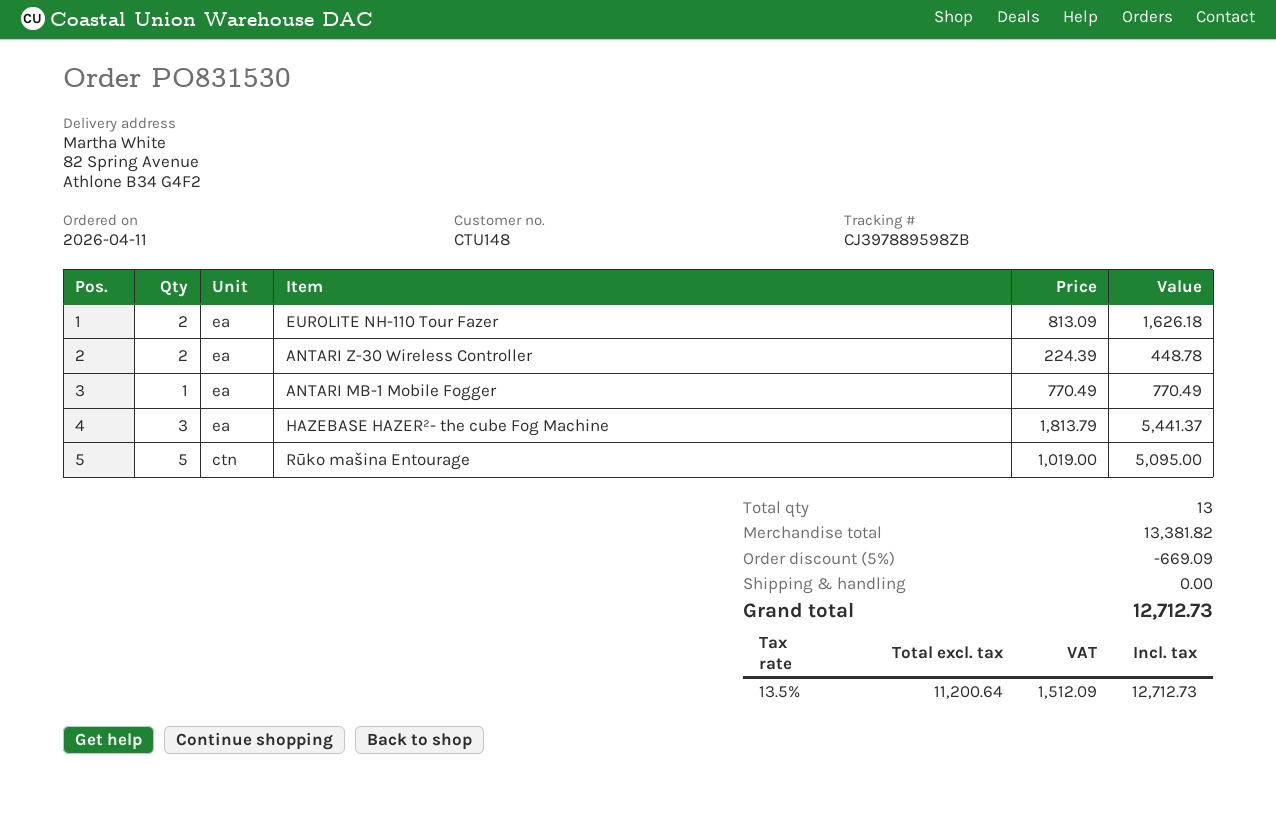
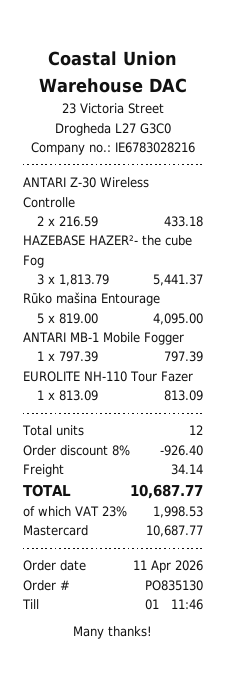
order number: PO831530 -> PO835130
EUROLITE NH-110 Tour Fazer: 2 x 813.09 = 1626.18 -> 1 x 813.09 = 813.09
ANTARI Z-30 Wireless Controller: 2 x 224.39 = 448.78 -> 2 x 216.59 = 433.18
ANTARI MB-1 Mobile Fogger: 1 x 770.49 = 770.49 -> 1 x 797.39 = 797.39
Rūko mašina Entourage: 5 x 1019.00 = 5095.00 -> 5 x 819.00 = 4095.00
total quantity: 13 -> 12
discount: 5% = 669.09 -> 8% = 926.40
shipping: 0.00 -> 34.14
tax: 13.5% = 1512.09 -> 23% = 1998.53
total: 12712.73 -> 10687.77

